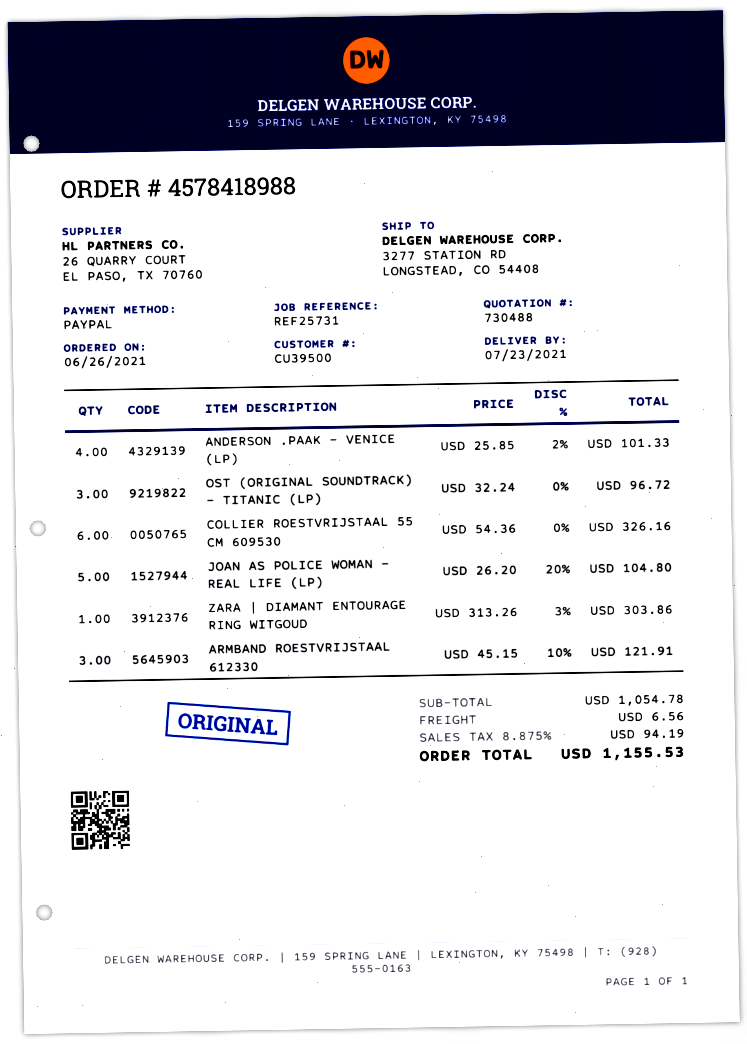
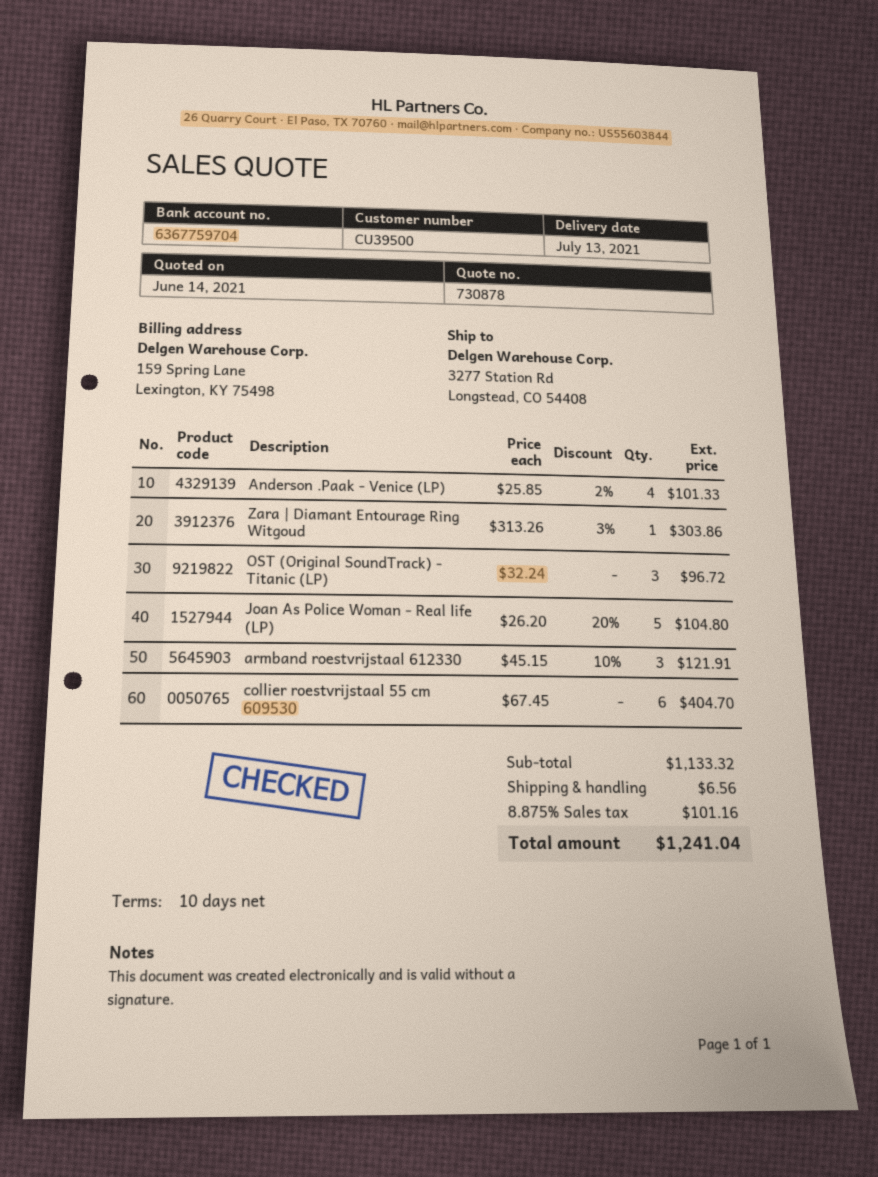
quote number: 730488 -> 730878
delivery date: 2021-07-23 -> 2021-07-13
COLLIER ROESTVRIJSTAAL 55 CM 609530: 6 x 54.36 = 326.16 -> 6 x 67.45 = 404.70
subtotal: 1054.78 -> 1133.32
tax: 8.875% = 94.19 -> 8.875% = 101.16
total: 1155.53 -> 1241.04

